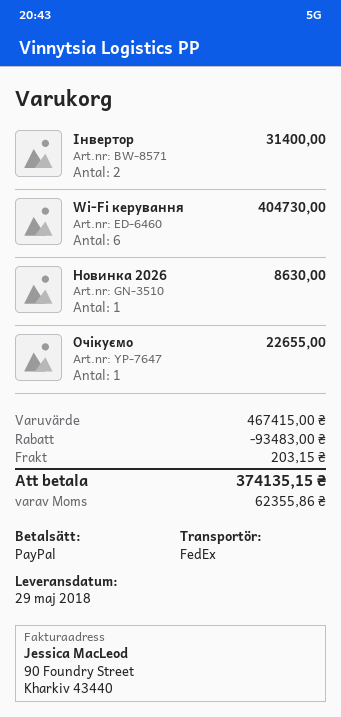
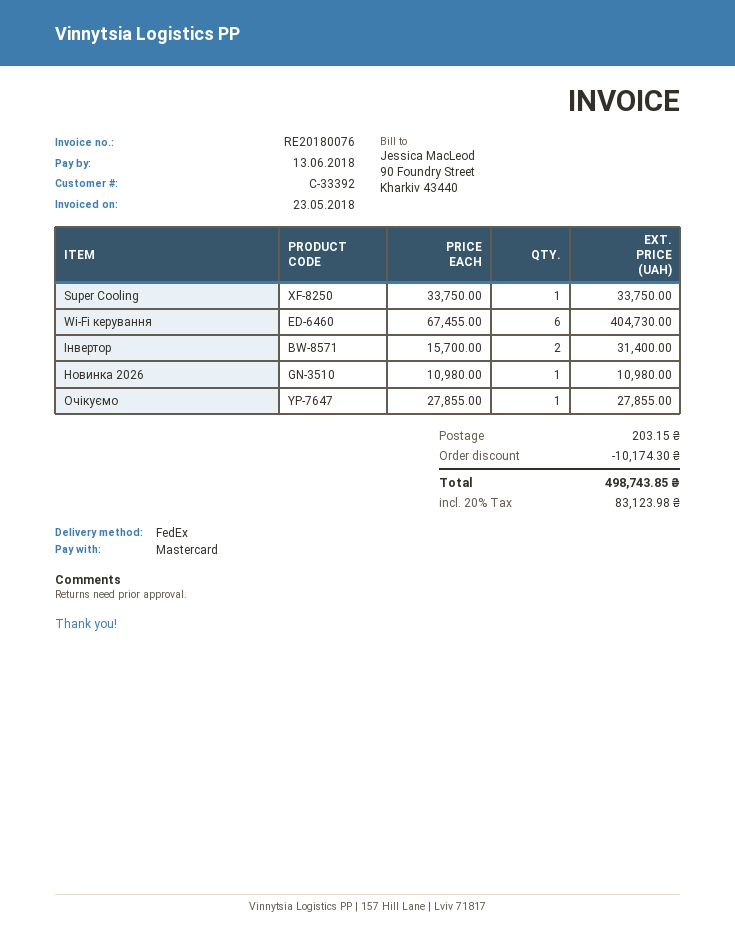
payment method: PayPal -> Mastercard
Новинка 2026: 1 for 8630.00 -> 1 for 10980.00
Очікуємо: 1 for 22655.00 -> 1 for 27855.00
Super Cooling: none -> 1 for 33750.00
discount: 93483.00 -> 10174.30
tax: 62355.86 -> 83123.98
total: 374135.15 -> 498743.85

